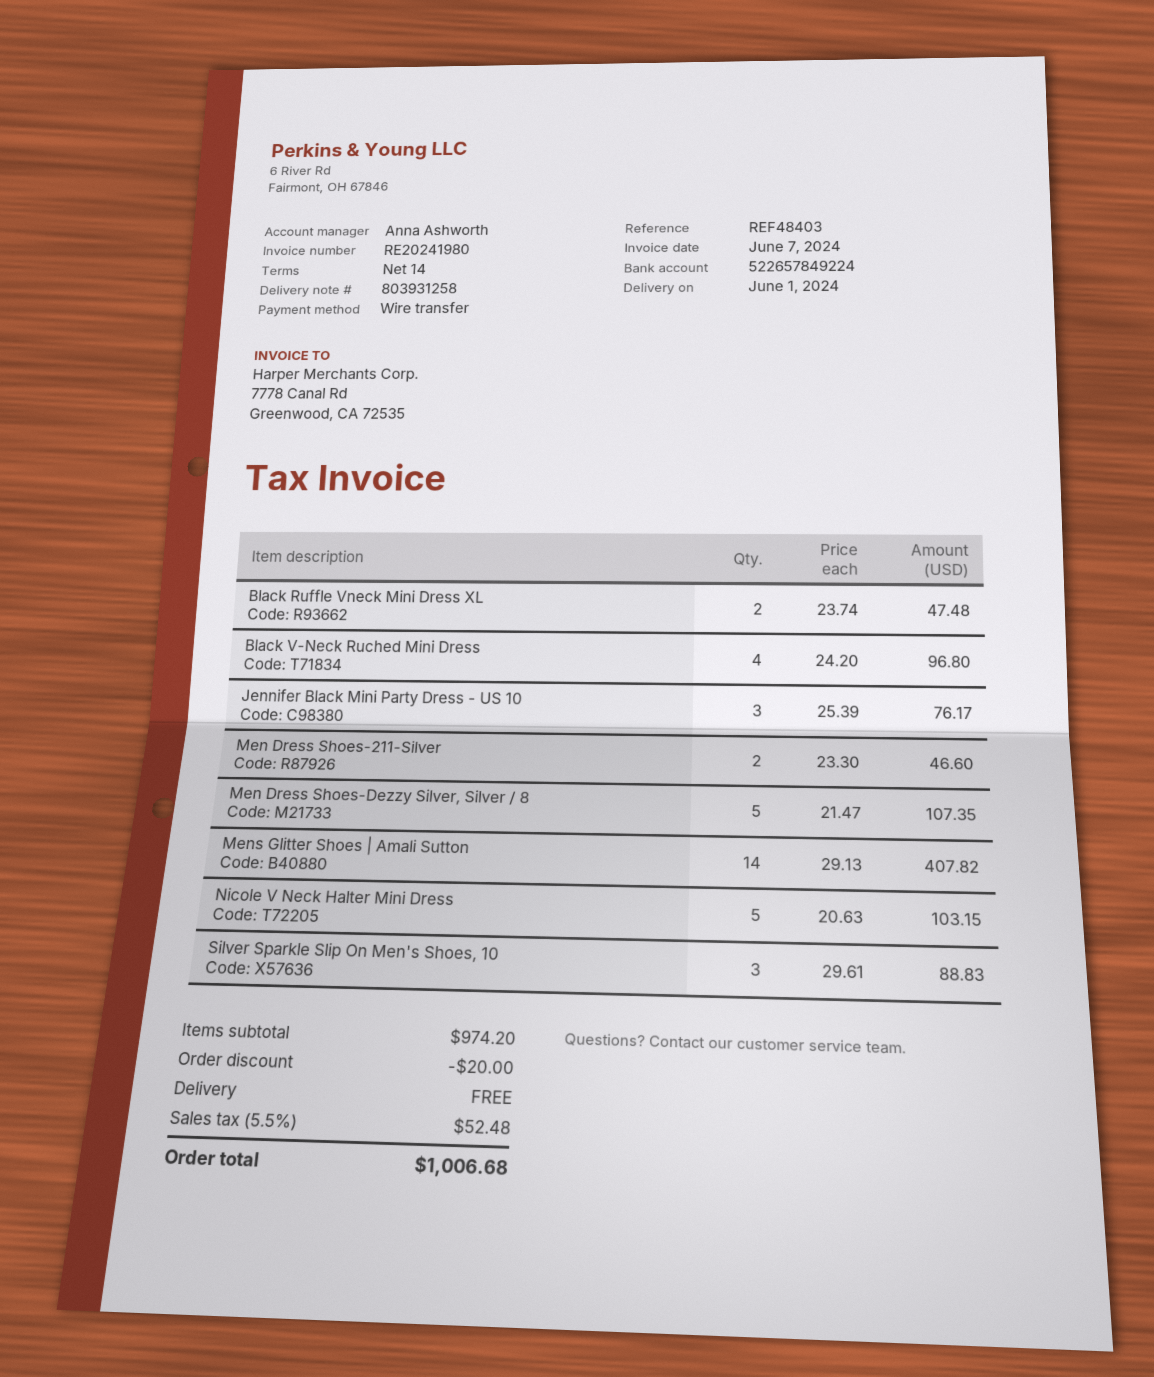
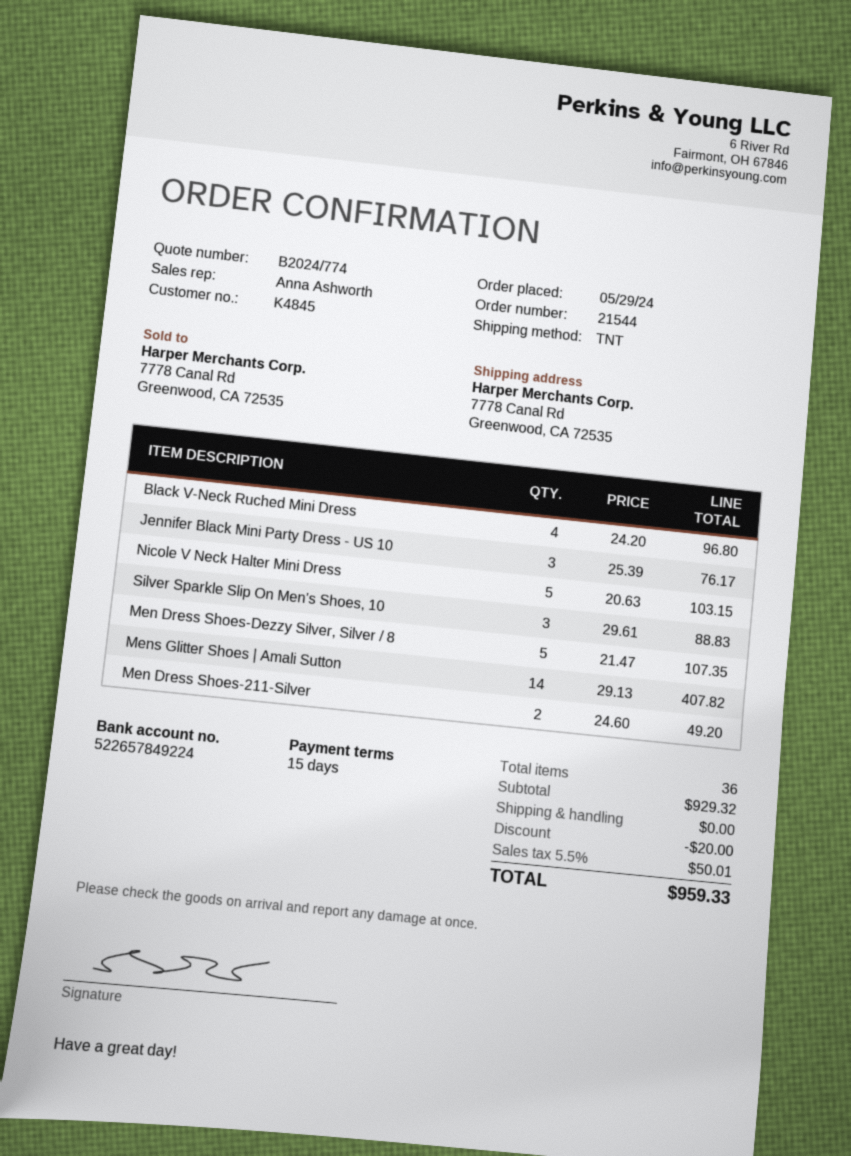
payment terms: 14 days -> 15 days
Black Ruffle Vneck Mini Dress XL: 2 x 23.74 = 47.48 -> none
Men Dress Shoes-211-Silver: 2 x 23.30 = 46.60 -> 2 x 24.60 = 49.20
subtotal: 974.20 -> 929.32
tax: 5.5% = 52.48 -> 5.5% = 50.01
total: 1006.68 -> 959.33

